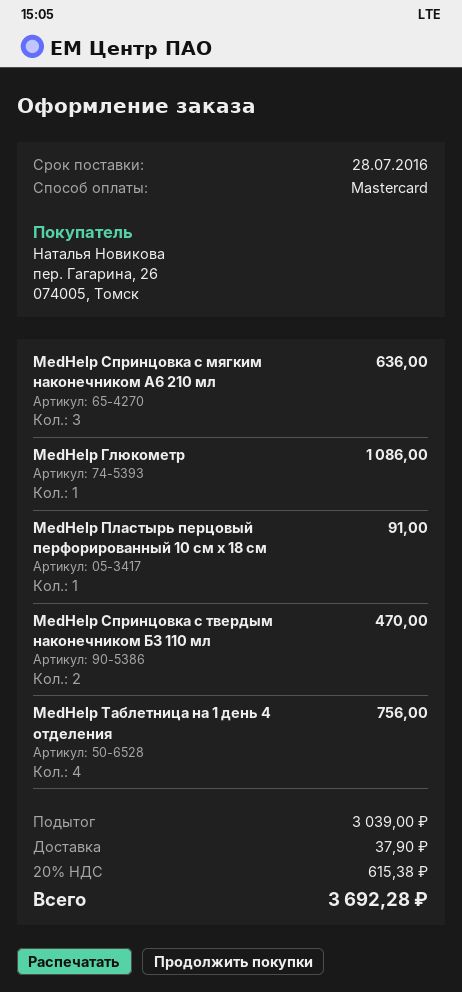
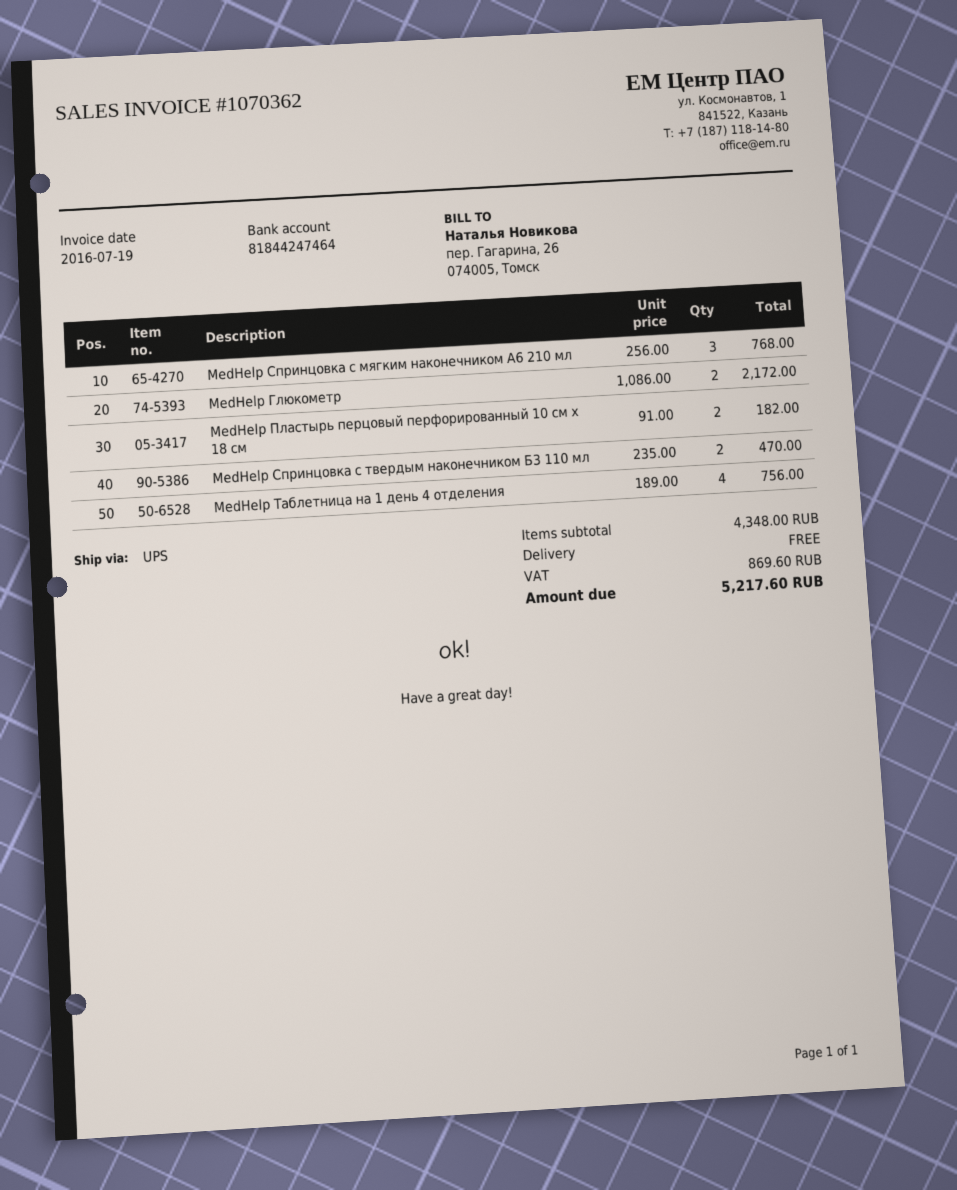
MedHelp Спринцовка с мягким наконечником А6 210 мл: 3 for 636.00 -> 3 for 768.00
MedHelp Глюкометр: 1 for 1086.00 -> 2 for 2172.00
MedHelp Пластырь перцовый перфорированный 10 см х 18 см: 1 for 91.00 -> 2 for 182.00
subtotal: 3039.00 -> 4348.00
shipping: 37.90 -> 0.00
tax: 615.38 -> 869.60
total: 3692.28 -> 5217.60

